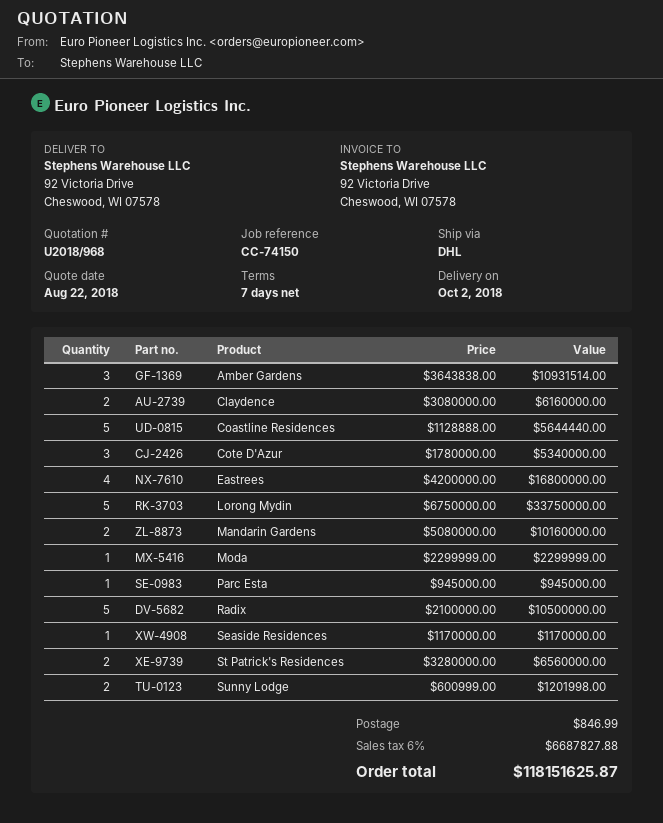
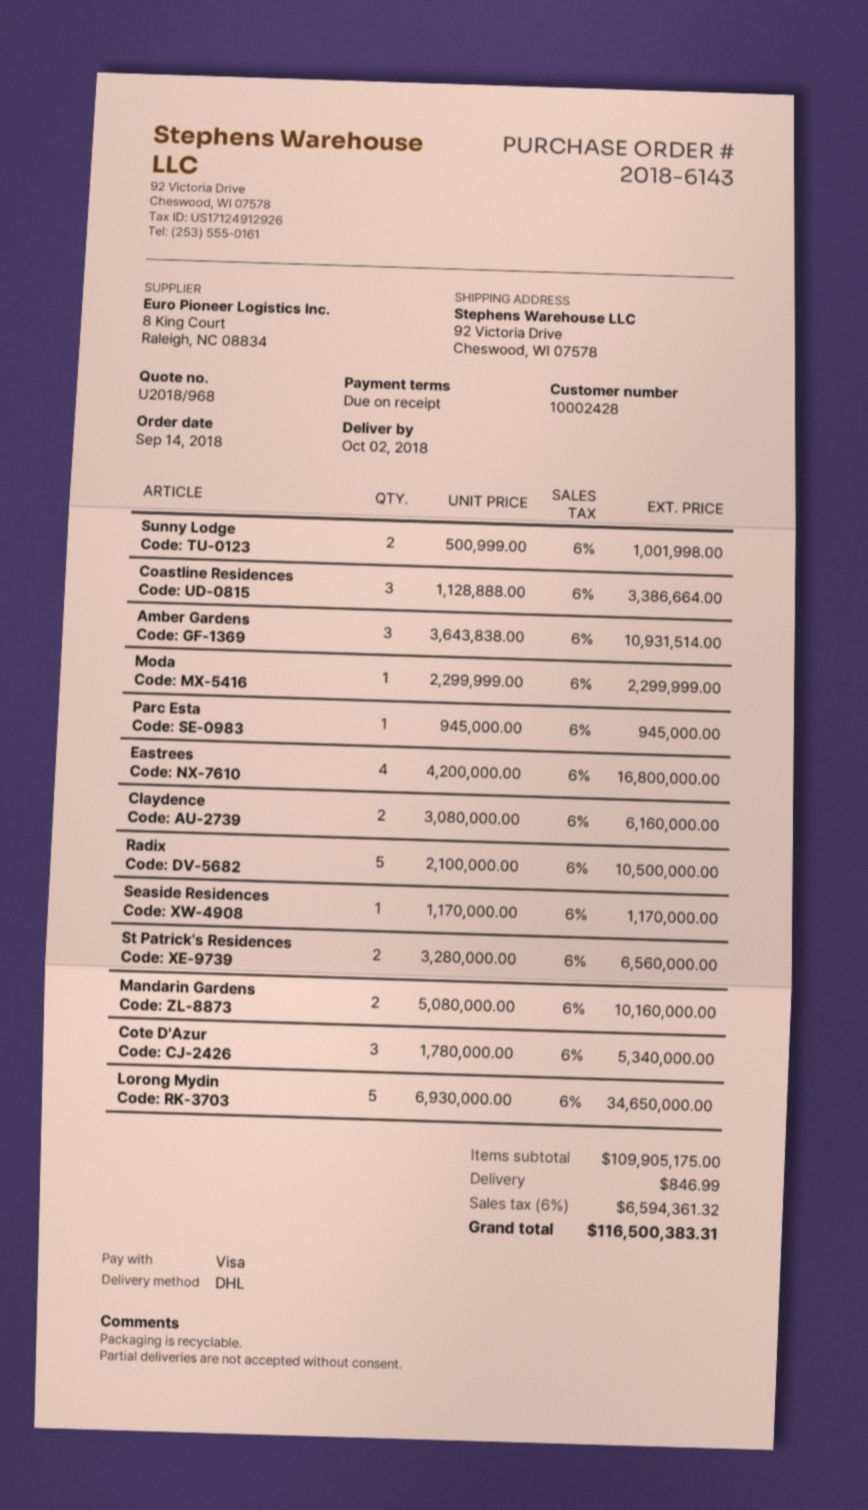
payment terms: 7 days -> on receipt
Coastline Residences: 5 x 1128888.00 = 5644440.00 -> 3 x 1128888.00 = 3386664.00
Lorong Mydin: 5 x 6750000.00 = 33750000.00 -> 5 x 6930000.00 = 34650000.00
Sunny Lodge: 2 x 600999.00 = 1201998.00 -> 2 x 500999.00 = 1001998.00
tax: 6% = 6687827.88 -> 6% = 6594361.32
total: 118151625.87 -> 116500383.31

